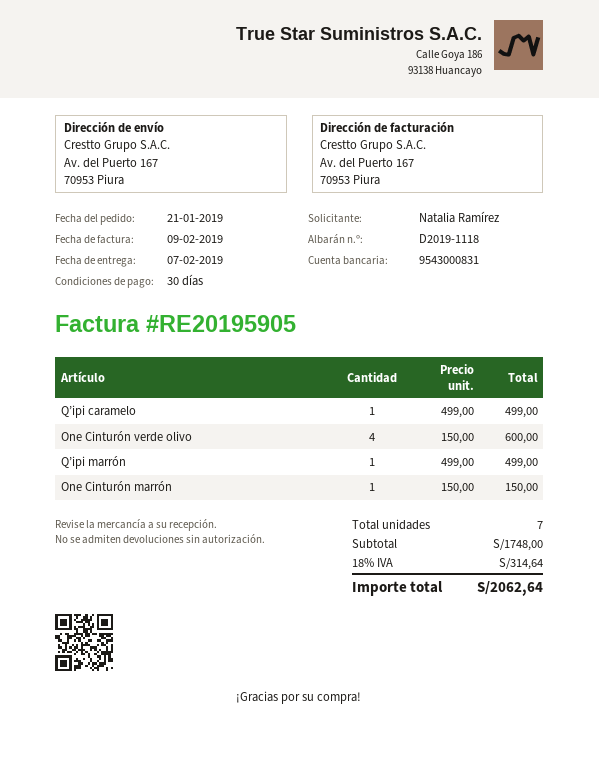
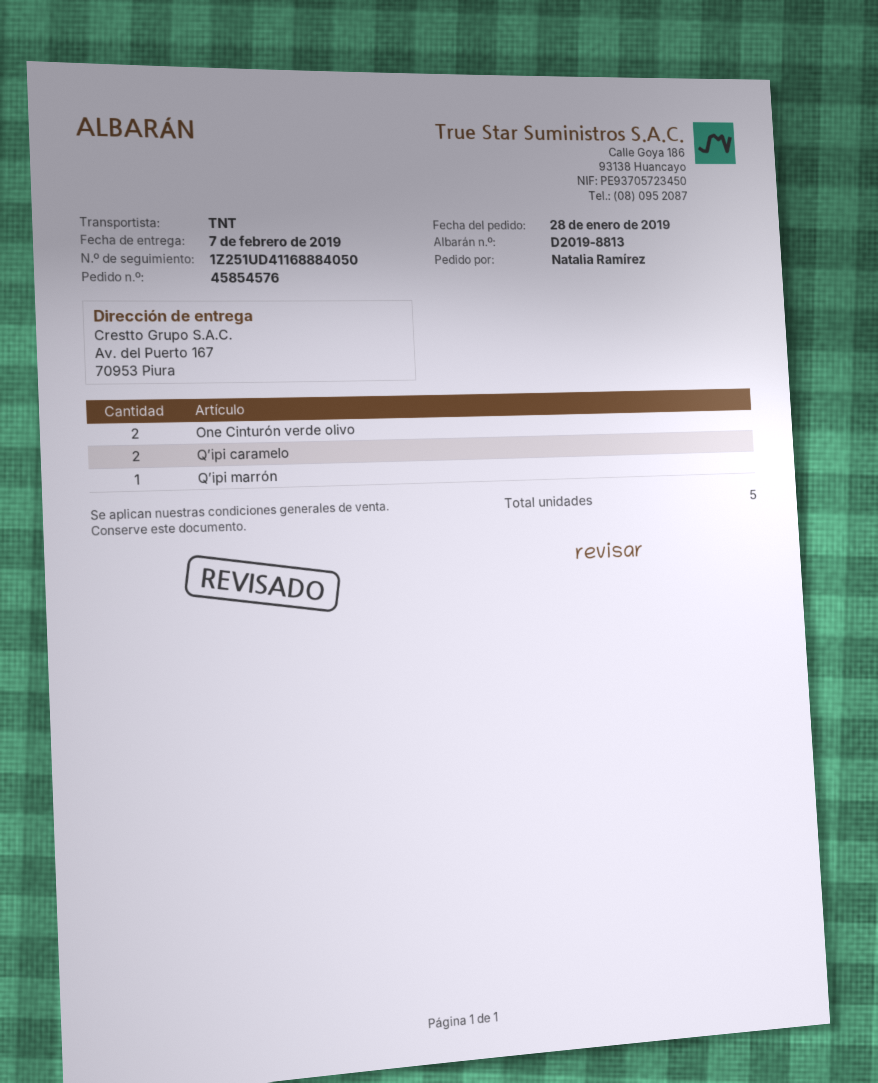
order date: 2019-01-21 -> 2019-01-28
delivery note number: D2019-1118 -> D2019-8813
Q’ipi caramelo: 1 -> 2
One Cinturón verde olivo: 4 -> 2
One Cinturón marrón: 1 -> none
total quantity: 7 -> 5

